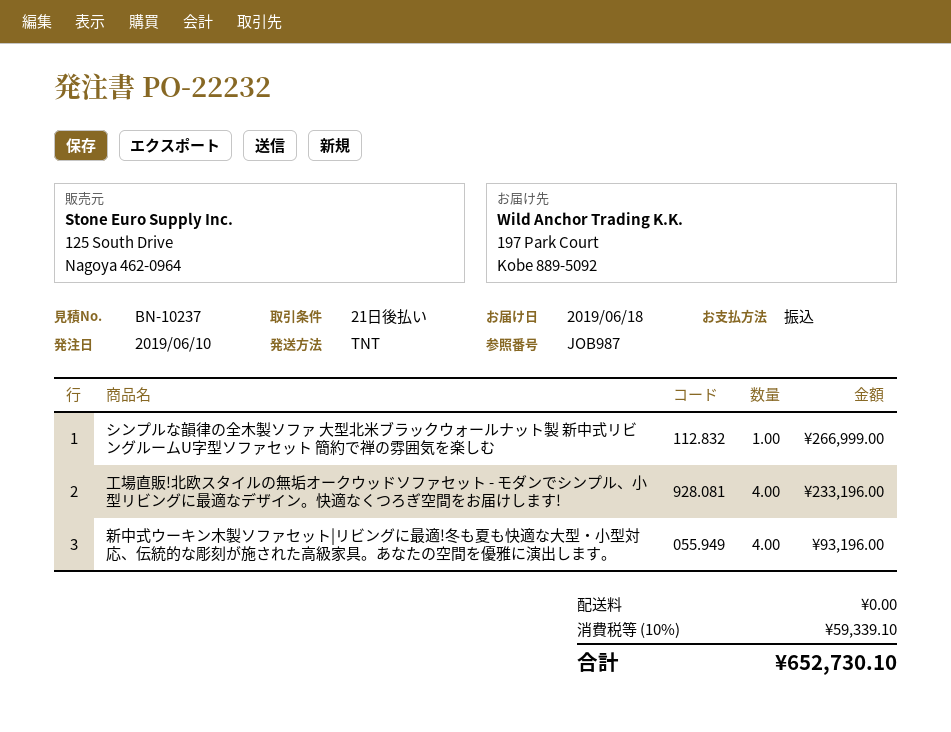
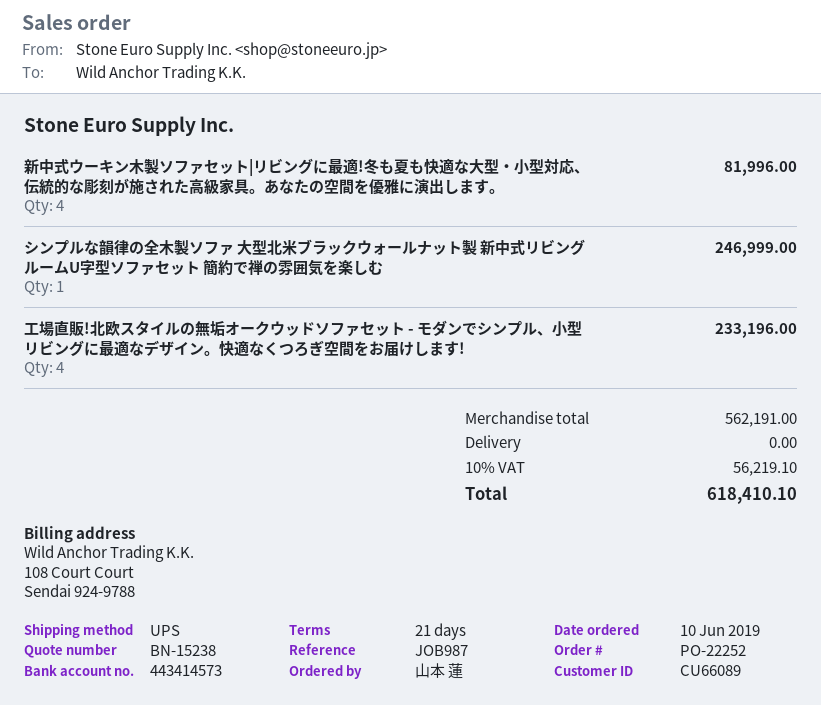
quote number: BN-10237 -> BN-15238
order number: PO-22232 -> PO-22252
shipping method: TNT -> UPS
シンプルな韻律の全木製ソファ 大型北米ブラックウォールナット製 新中式リビングルームU字型ソファセット 簡約で禅の雰囲気を楽しむ: 1 for 266999.00 -> 1 for 246999.00
新中式ウーキン木製ソファセット|リビングに最適!冬も夏も快適な大型・小型対応、伝統的な彫刻が施された高級家具。あなたの空間を優雅に演出します。: 4 for 93196.00 -> 4 for 81996.00
tax: 10% = 59339.10 -> 10% = 56219.10
total: 652730.10 -> 618410.10

